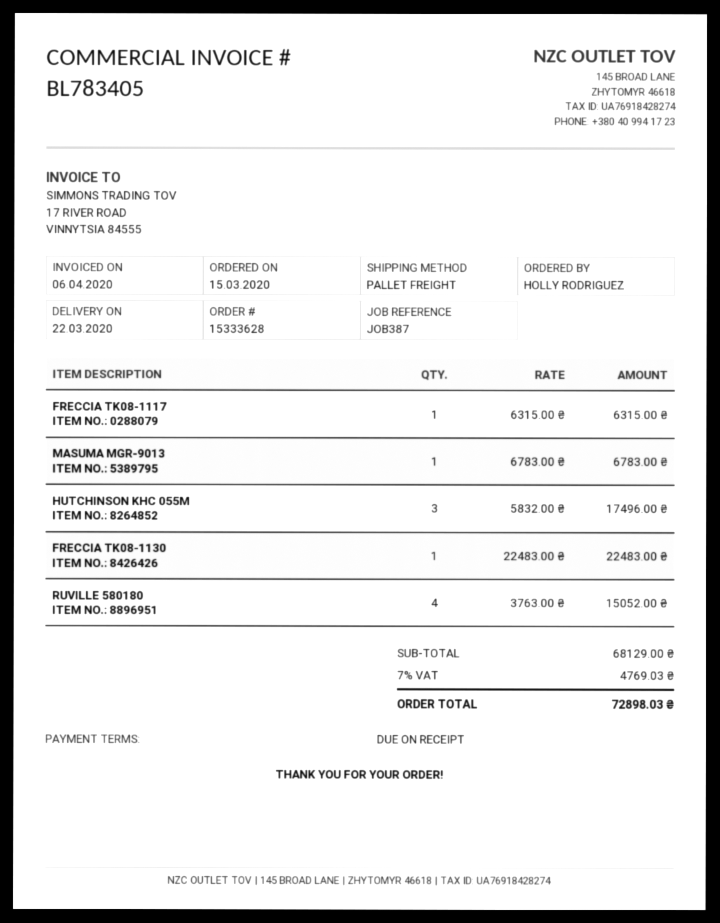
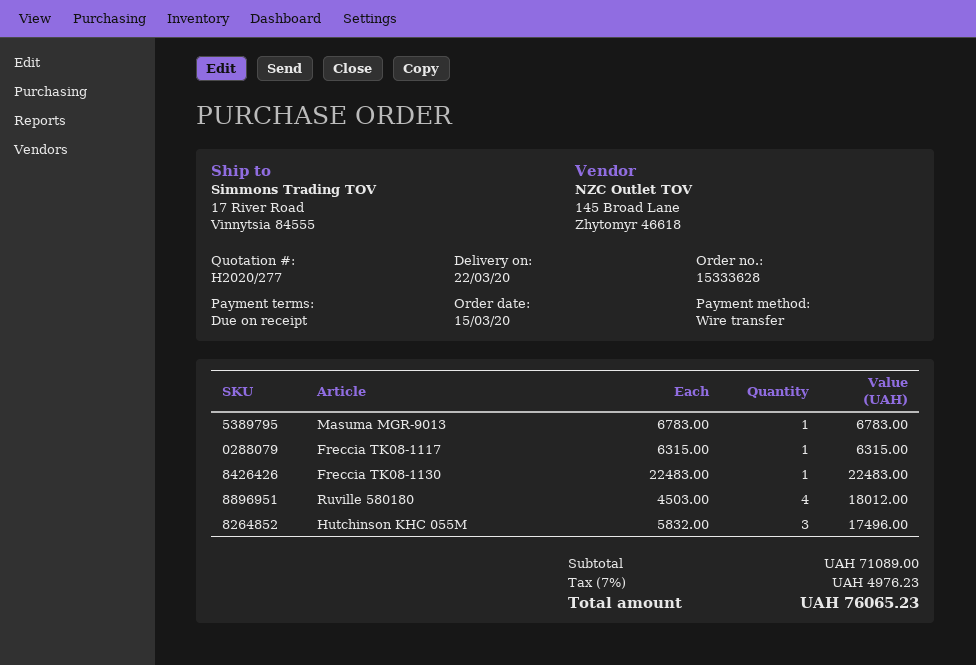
RUVILLE 580180: 4 x 3763.00 = 15052.00 -> 4 x 4503.00 = 18012.00
subtotal: 68129.00 -> 71089.00
tax: 7% = 4769.03 -> 7% = 4976.23
total: 72898.03 -> 76065.23

